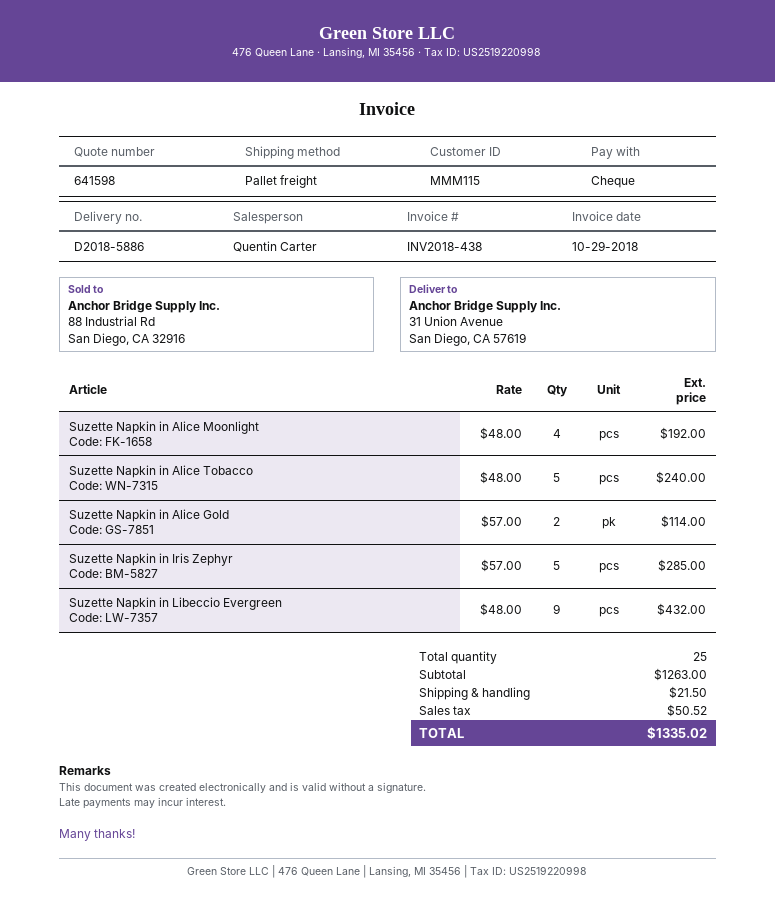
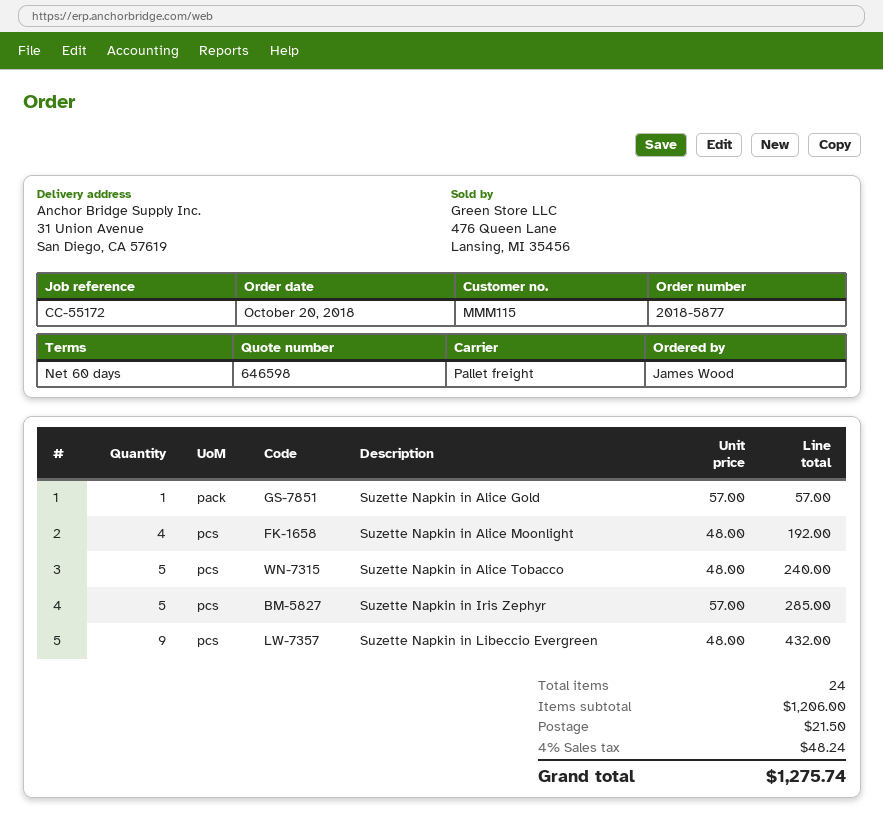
quote number: 641598 -> 646598
Suzette Napkin in Alice Gold: 2 x 57.00 = 114.00 -> 1 x 57.00 = 57.00
total quantity: 25 -> 24
subtotal: 1263.00 -> 1206.00
tax: 50.52 -> 48.24
total: 1335.02 -> 1275.74

